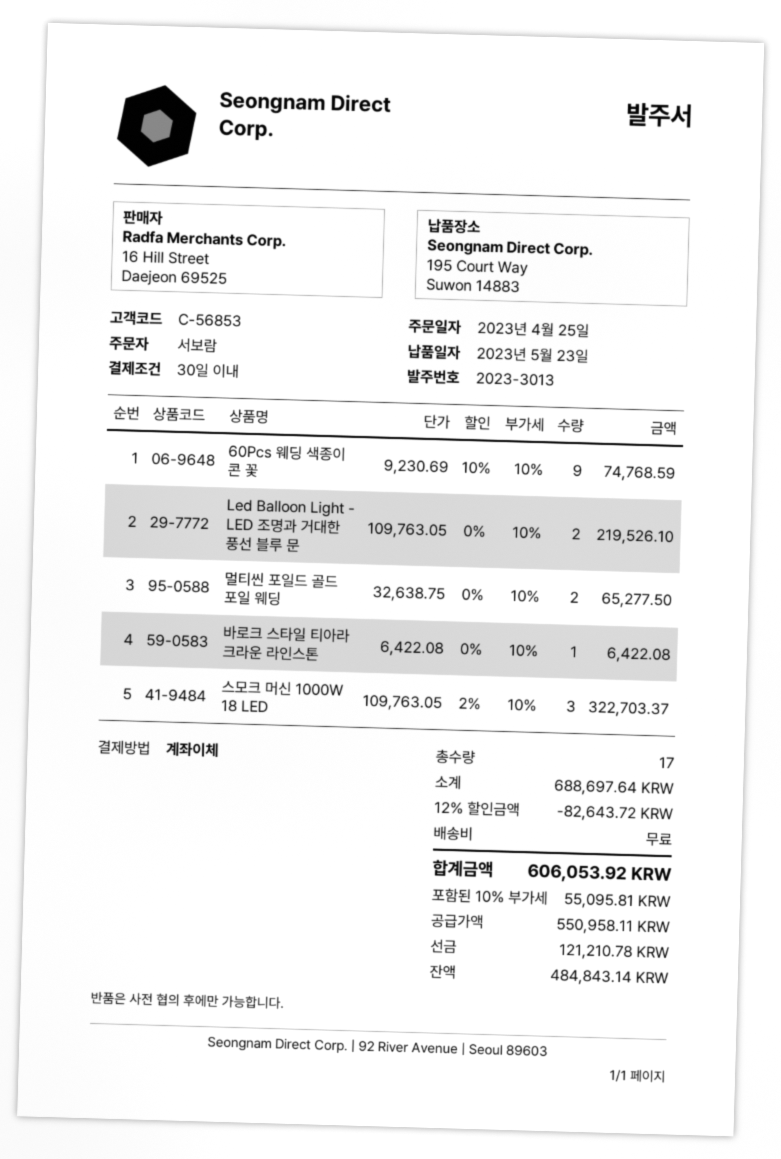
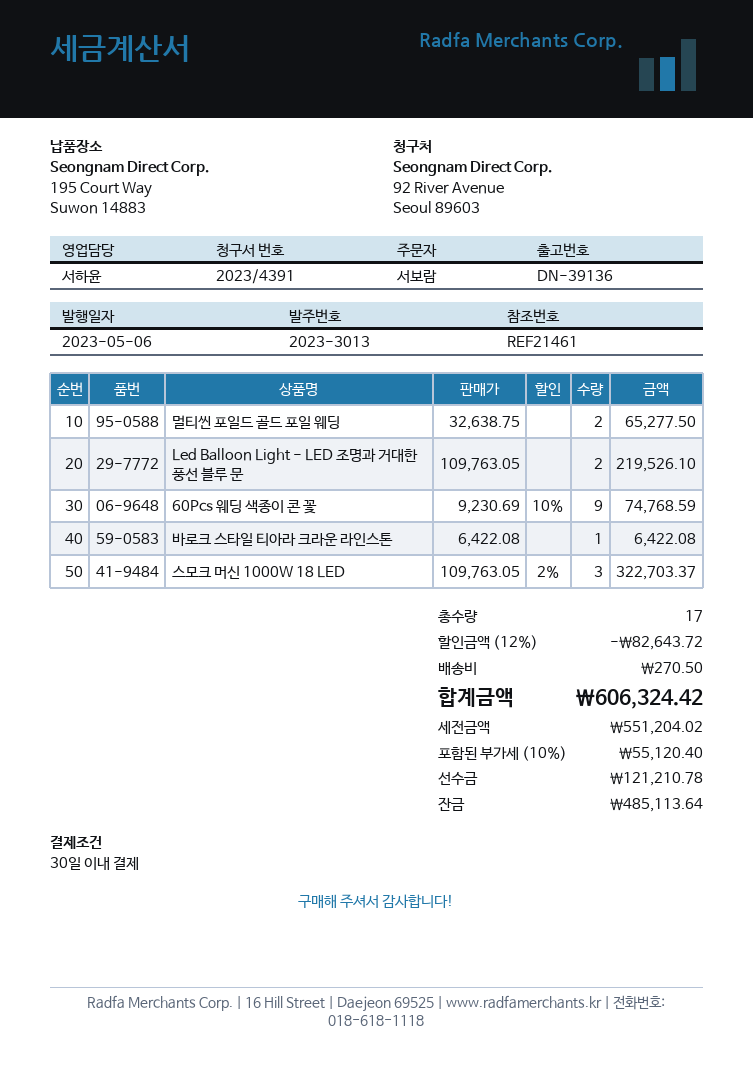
shipping: 0.00 -> 270.50
net: 550958.11 -> 551204.02
tax: 10% = 55095.81 -> 10% = 55120.40
total: 606053.92 -> 606324.42
balance: 484843.14 -> 485113.64

